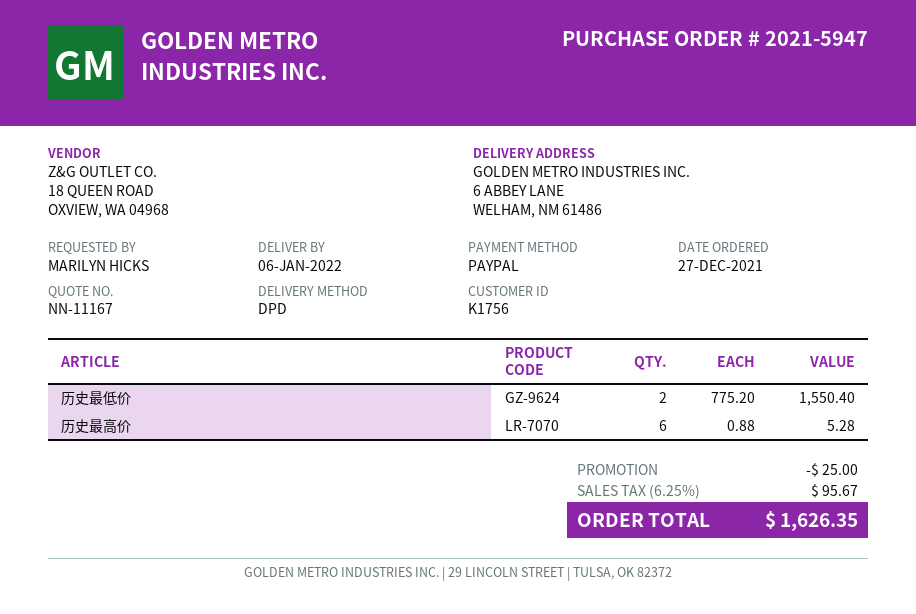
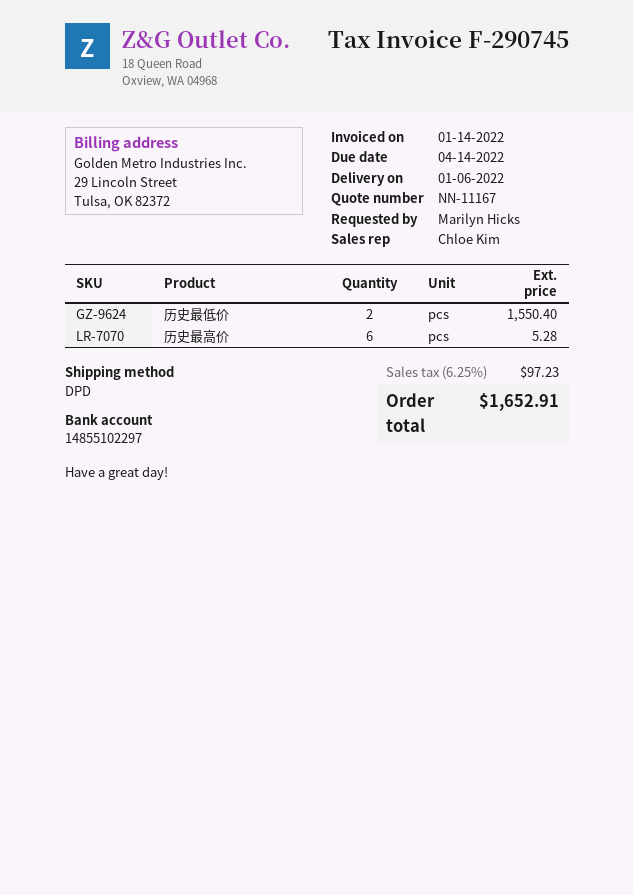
discount: 25.00 -> none
tax: 6.25% = 95.67 -> 6.25% = 97.23
total: 1626.35 -> 1652.91

